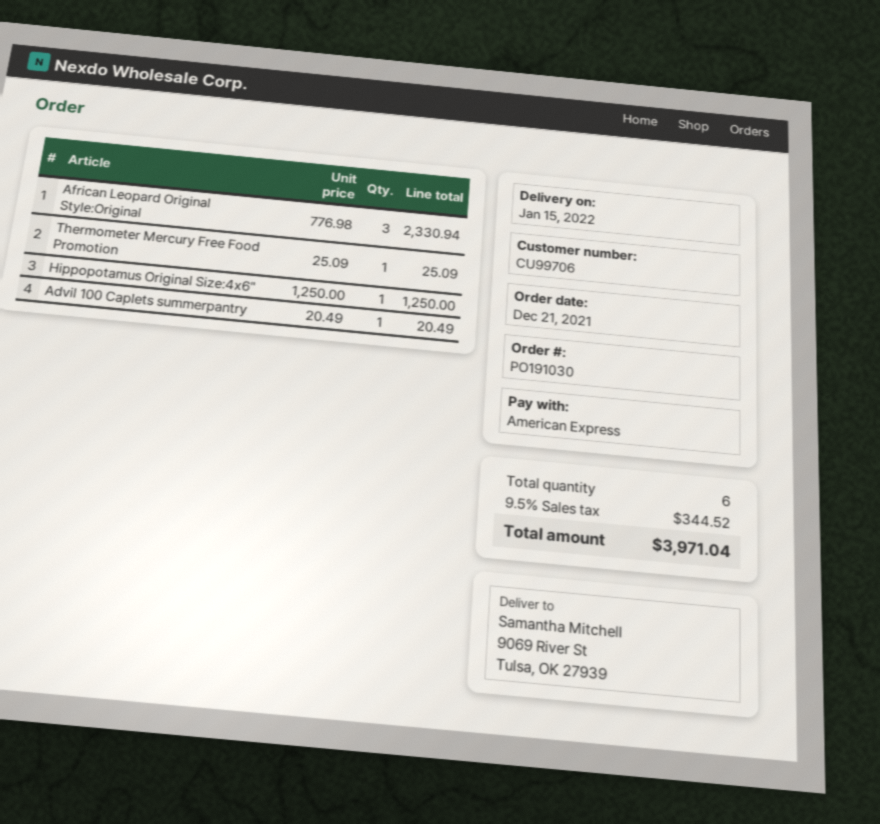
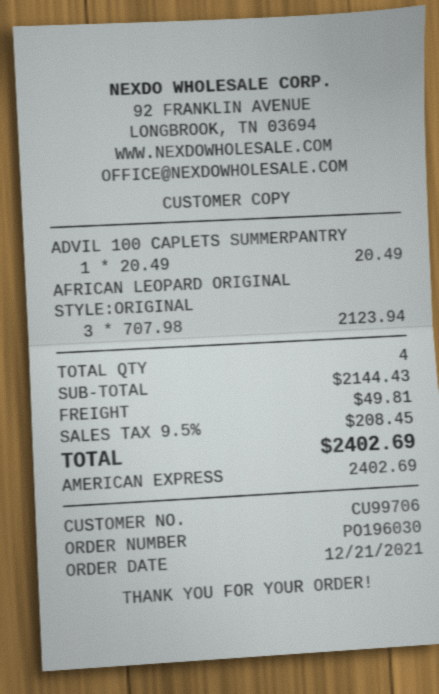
order number: PO191030 -> PO196030
African Leopard Original Style:Original: 3 x 776.98 = 2330.94 -> 3 x 707.98 = 2123.94
Thermometer Mercury Free Food Promotion: 1 x 25.09 = 25.09 -> none
Hippopotamus Original Size:4x6": 1 x 1250.00 = 1250.00 -> none
total quantity: 6 -> 4
shipping: none -> 49.81
tax: 9.5% = 344.52 -> 9.5% = 208.45
total: 3971.04 -> 2402.69

